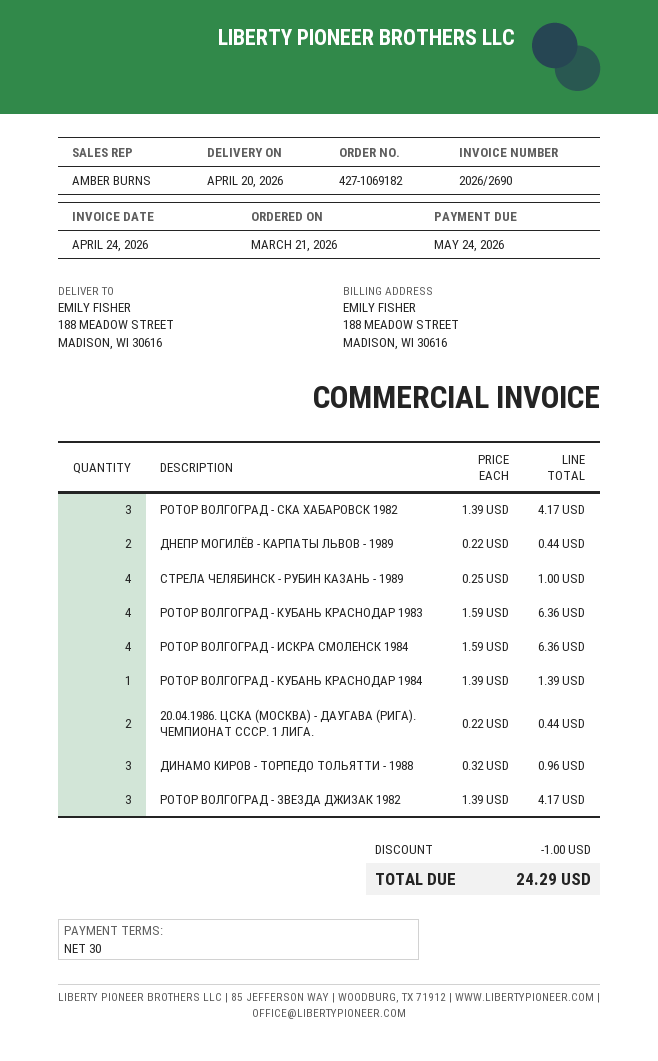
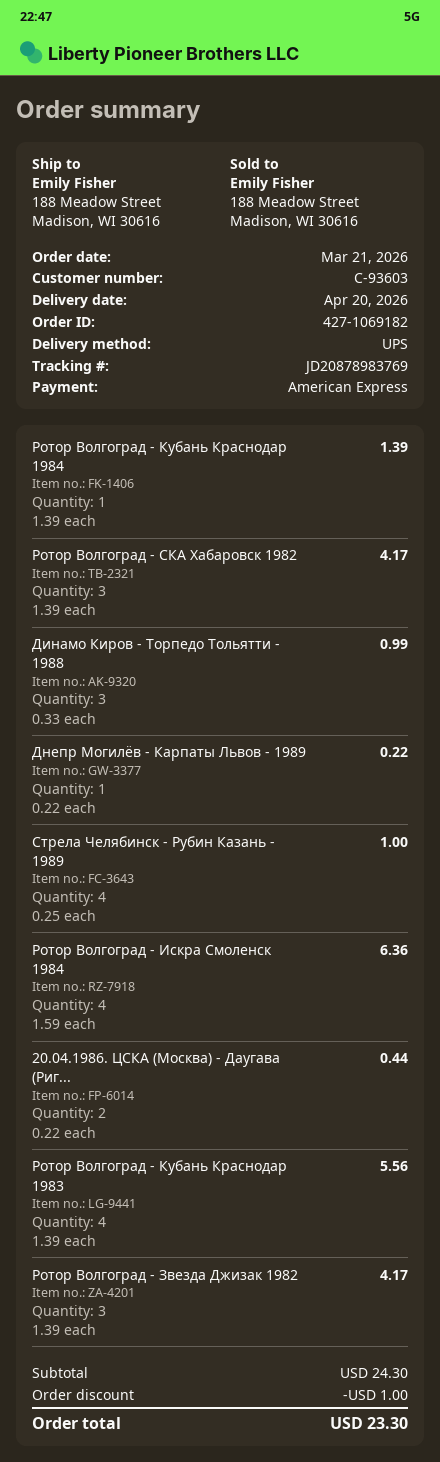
ДНЕПР МОГИЛЁВ - КАРПАТЫ ЛЬВОВ - 1989: 2 x 0.22 = 0.44 -> 1 x 0.22 = 0.22
РОТОР ВОЛГОГРАД - КУБАНЬ КРАСНОДАР 1983: 4 x 1.59 = 6.36 -> 4 x 1.39 = 5.56
ДИНАМО КИРОВ - ТОРПЕДО ТОЛЬЯТТИ - 1988: 3 x 0.32 = 0.96 -> 3 x 0.33 = 0.99
total: 24.29 -> 23.30

